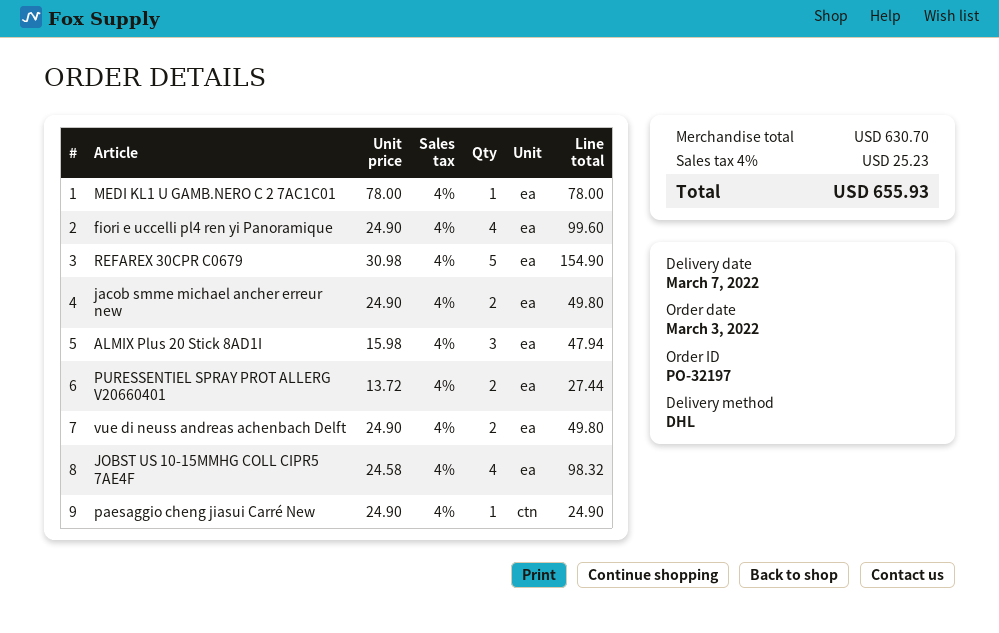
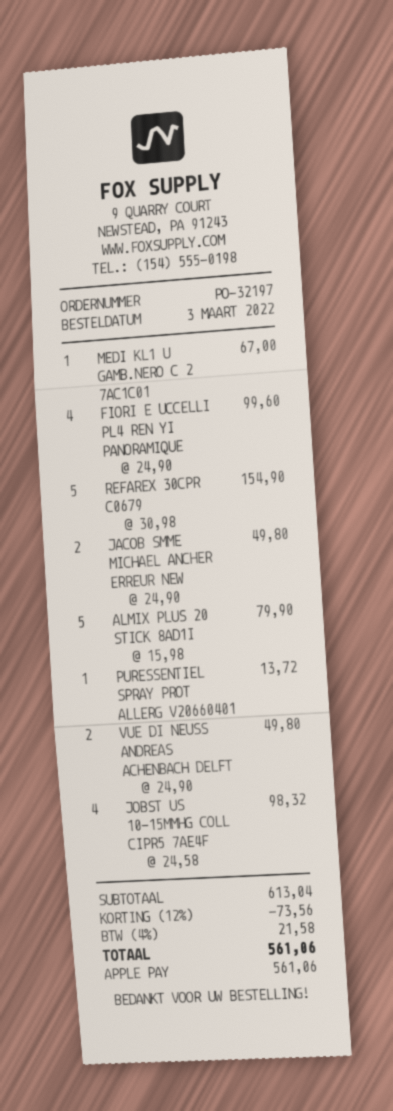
MEDI KL1 U GAMB.NERO C 2 7AC1C01: 1 x 78.00 = 78.00 -> 1 x 67.00 = 67.00
ALMIX Plus 20 Stick 8AD1I: 3 x 15.98 = 47.94 -> 5 x 15.98 = 79.90
PURESSENTIEL SPRAY PROT ALLERG V20660401: 2 x 13.72 = 27.44 -> 1 x 13.72 = 13.72
paesaggio cheng jiasui Carré New: 1 x 24.90 = 24.90 -> none
subtotal: 630.70 -> 613.04
discount: none -> 12% = 73.56
tax: 4% = 25.23 -> 4% = 21.58
total: 655.93 -> 561.06

